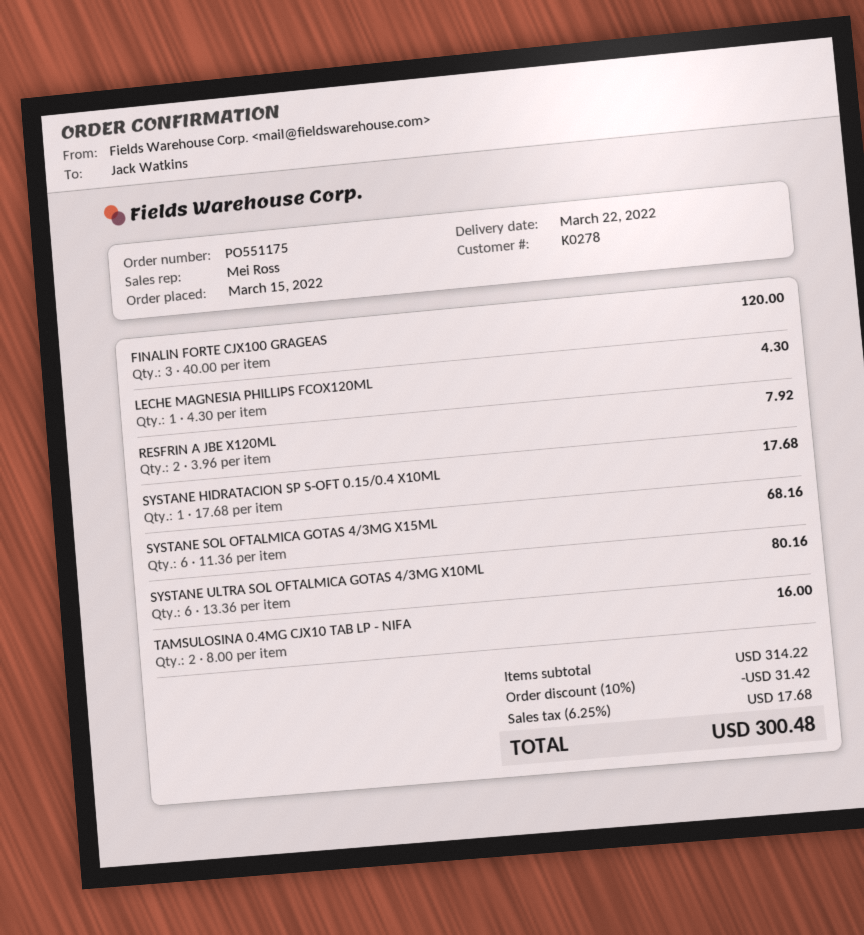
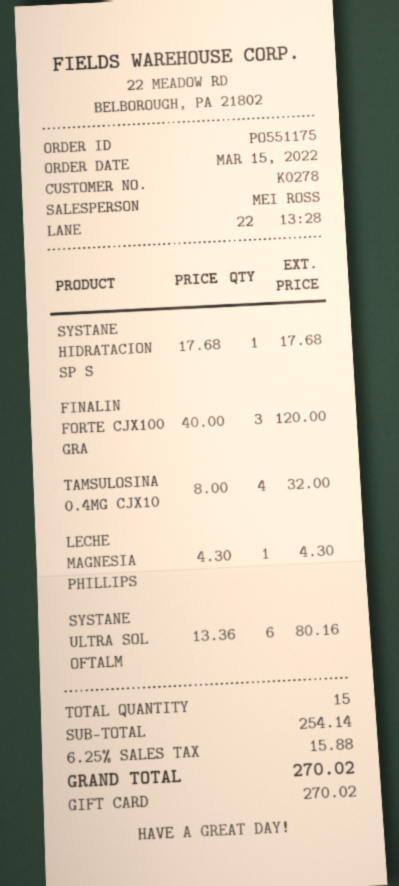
RESFRIN A JBE X120ML: 2 x 3.96 = 7.92 -> none
SYSTANE SOL OFTALMICA GOTAS 4/3MG X15ML: 6 x 11.36 = 68.16 -> none
TAMSULOSINA 0.4MG CJX10 TAB LP - NIFA: 2 x 8.00 = 16.00 -> 4 x 8.00 = 32.00
subtotal: 314.22 -> 254.14
discount: 10% = 31.42 -> none
tax: 6.25% = 17.68 -> 6.25% = 15.88
total: 300.48 -> 270.02

